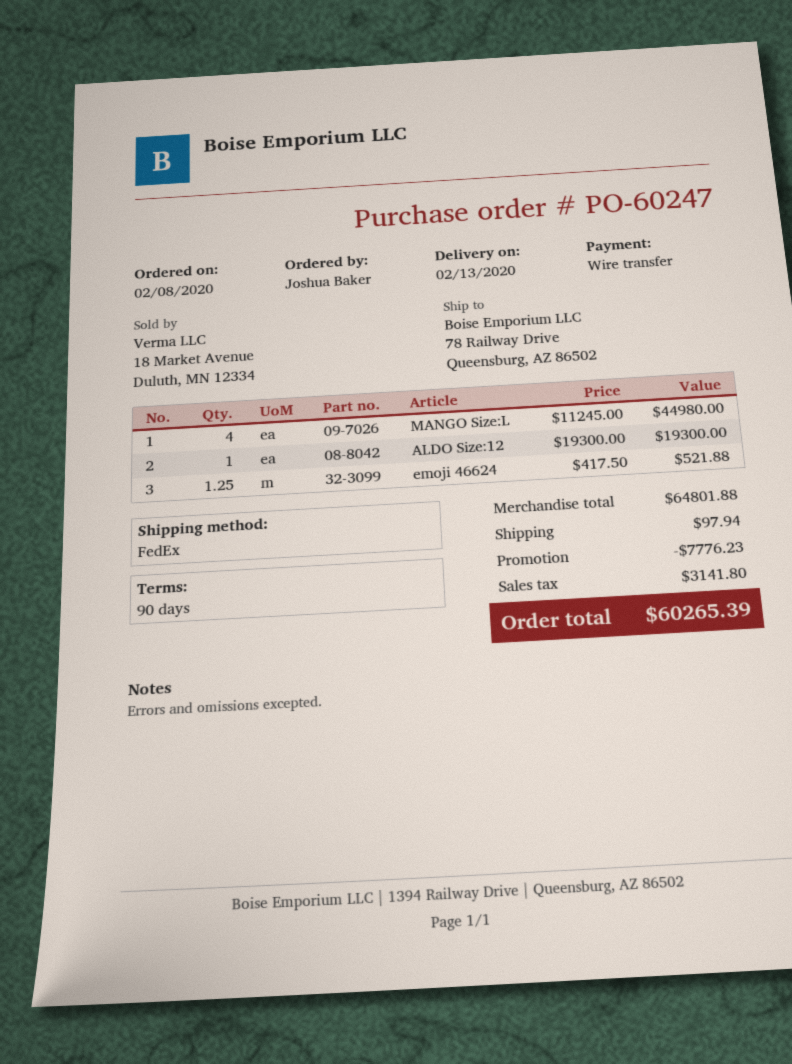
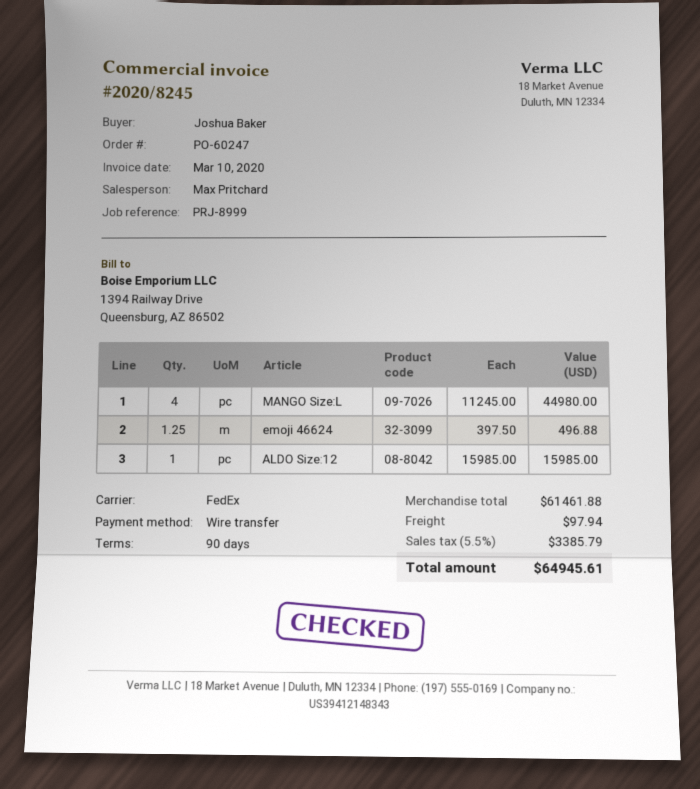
ALDO Size:12: 1 x 19300.00 = 19300.00 -> 1 x 15985.00 = 15985.00
emoji 46624: 1.25 x 417.50 = 521.88 -> 1.25 x 397.50 = 496.88
subtotal: 64801.88 -> 61461.88
discount: 7776.23 -> none
tax: 3141.80 -> 3385.79
total: 60265.39 -> 64945.61

